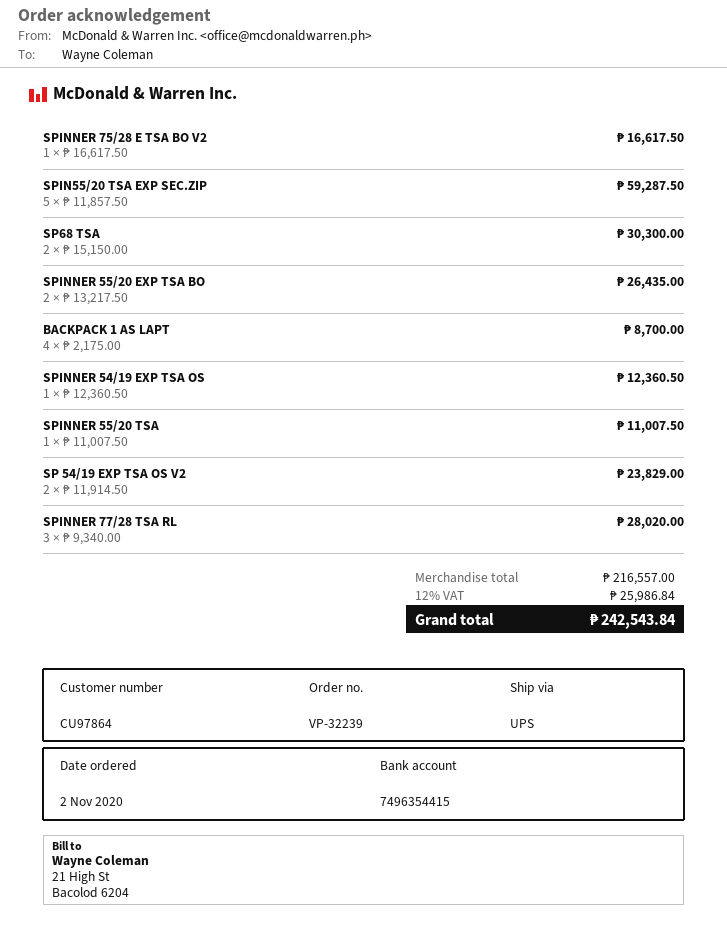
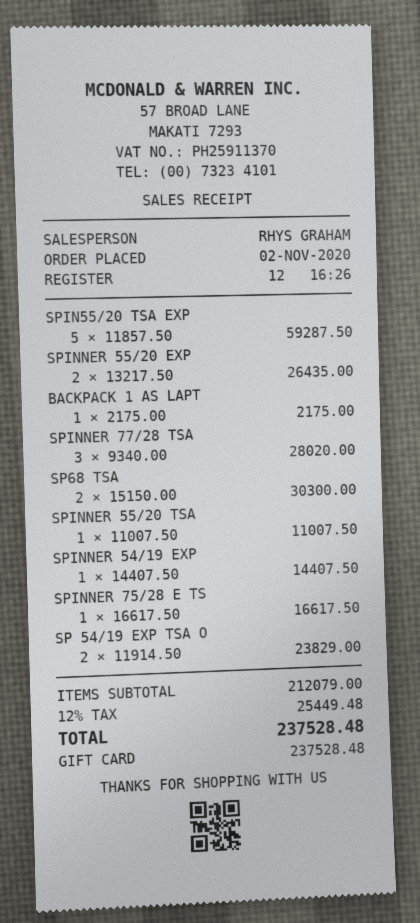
BACKPACK 1 AS LAPT: 4 x 2175.00 = 8700.00 -> 1 x 2175.00 = 2175.00
SPINNER 54/19 EXP TSA OS: 1 x 12360.50 = 12360.50 -> 1 x 14407.50 = 14407.50
subtotal: 216557.00 -> 212079.00
tax: 12% = 25986.84 -> 12% = 25449.48
total: 242543.84 -> 237528.48

